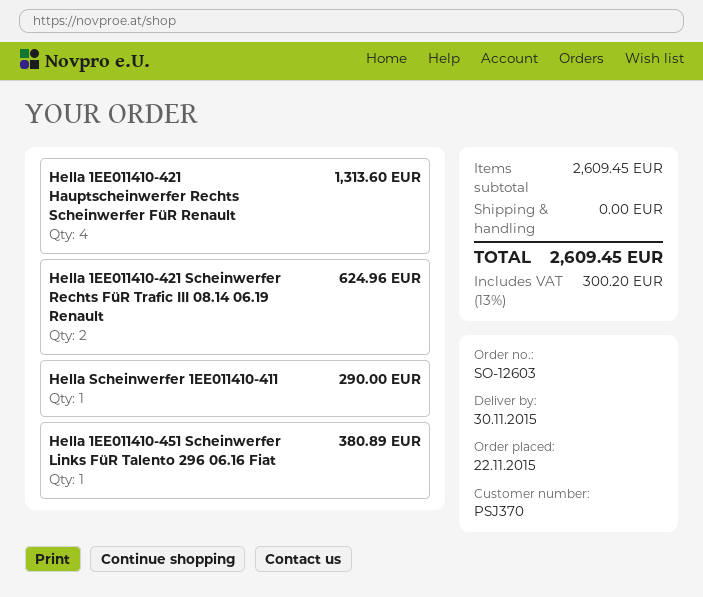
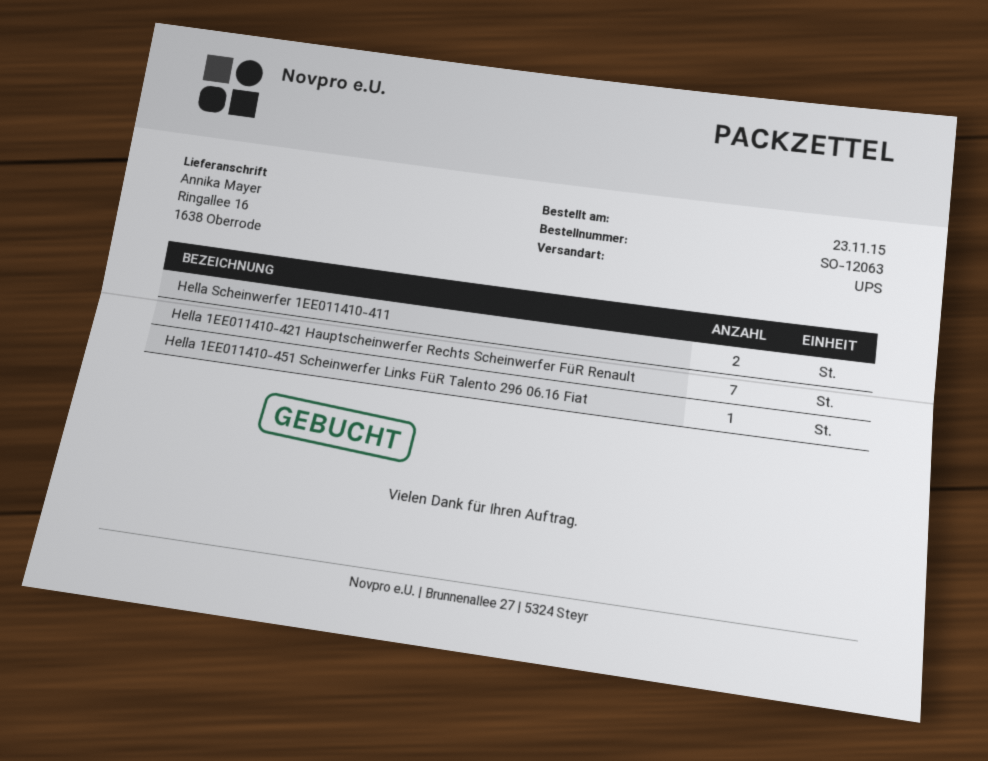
order number: SO-12603 -> SO-12063
order date: 2015-11-22 -> 2015-11-23
Hella 1EE011410-421 Hauptscheinwerfer Rechts Scheinwerfer FüR Renault: 4 -> 7
Hella 1EE011410-421 Scheinwerfer Rechts FüR Trafic III 08.14 06.19 Renault: 2 -> none
Hella Scheinwerfer 1EE011410-411: 1 -> 2

